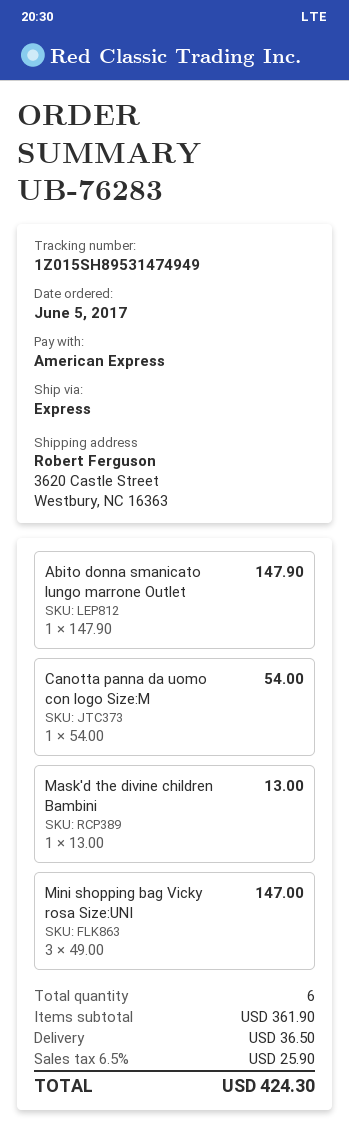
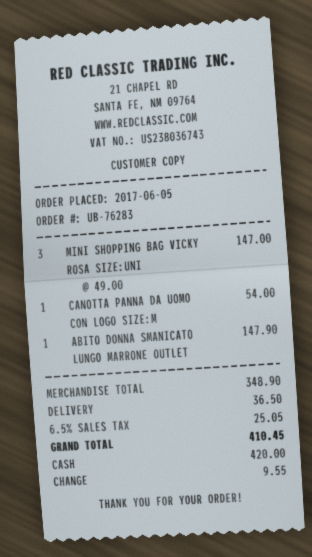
payment method: American Express -> cash
Mask'd the divine children Bambini: 1 x 13.00 = 13.00 -> none
subtotal: 361.90 -> 348.90
tax: 6.5% = 25.90 -> 6.5% = 25.05
total: 424.30 -> 410.45

